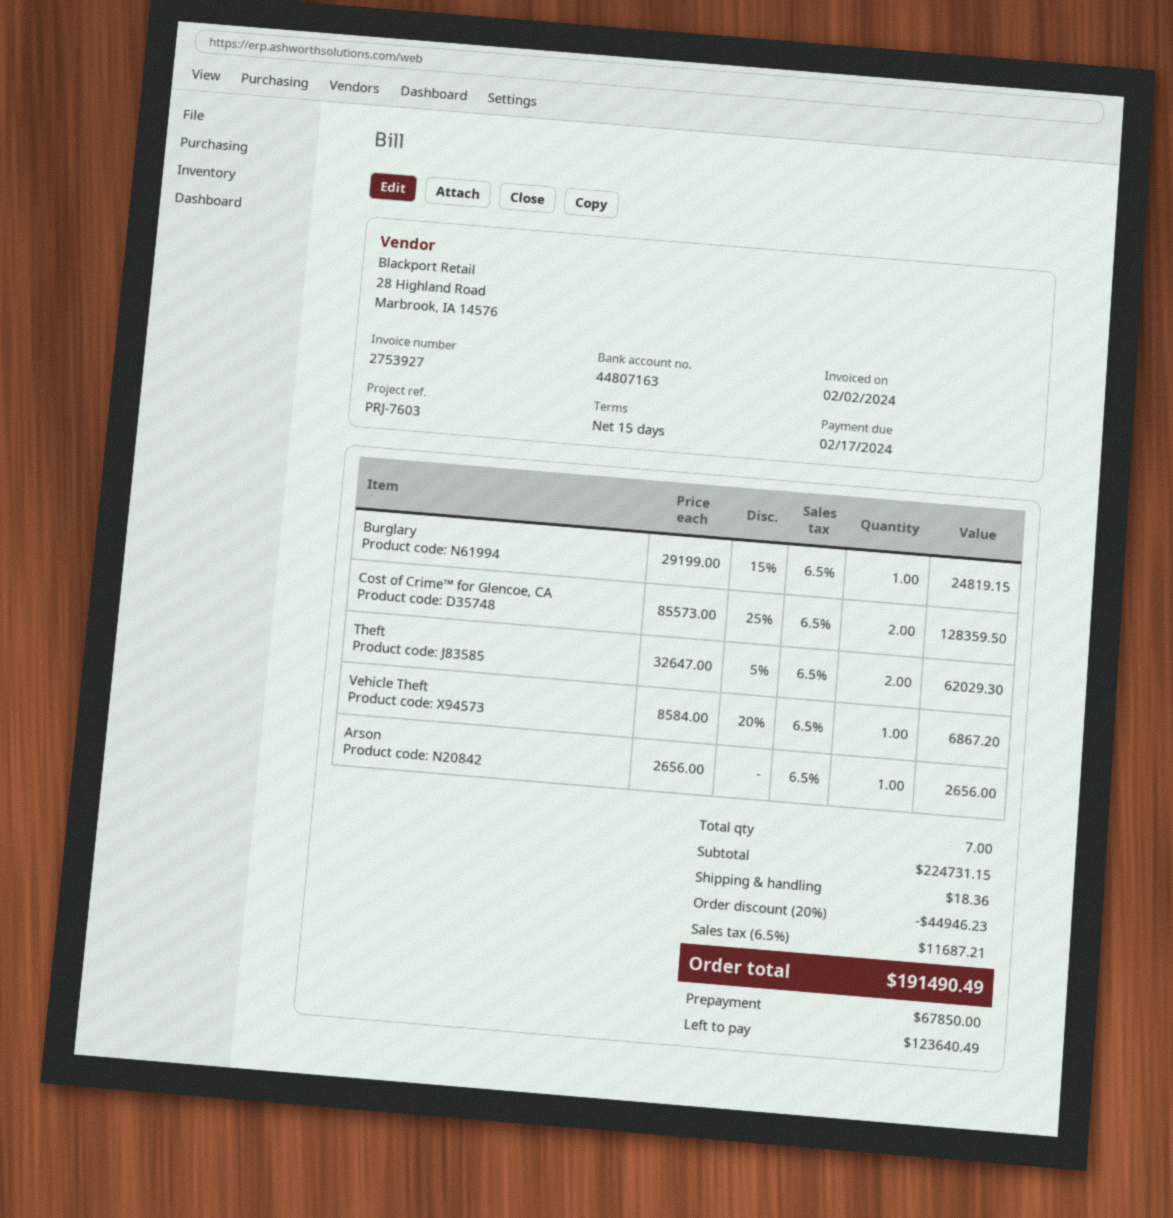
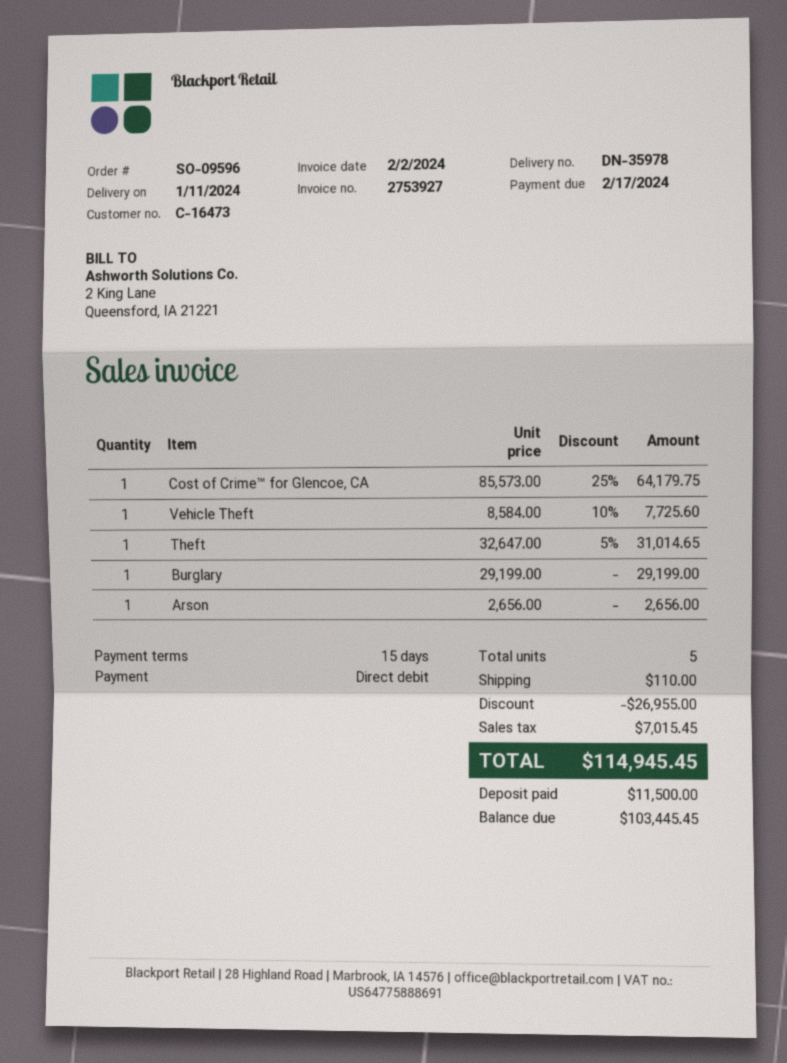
Burglary: 1 x 29199.00 - 15% = 24819.15 -> 1 x 29199.00 = 29199.00
Cost of Crime™ for Glencoe, CA: 2 x 85573.00 - 25% = 128359.50 -> 1 x 85573.00 - 25% = 64179.75
Theft: 2 x 32647.00 - 5% = 62029.30 -> 1 x 32647.00 - 5% = 31014.65
Vehicle Theft: 1 x 8584.00 - 20% = 6867.20 -> 1 x 8584.00 - 10% = 7725.60
total quantity: 7 -> 5
discount: 44946.23 -> 26955.00
shipping: 18.36 -> 110.00
tax: 11687.21 -> 7015.45
total: 191490.49 -> 114945.45
deposit: 67850.00 -> 11500.00
balance: 123640.49 -> 103445.45

